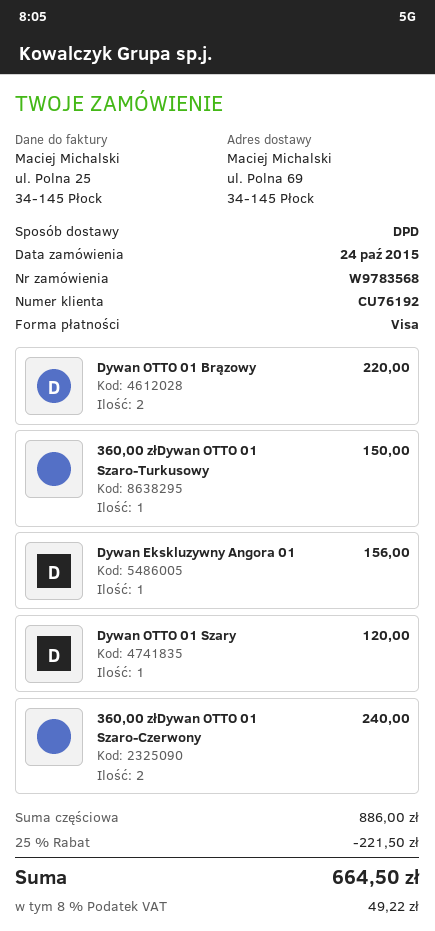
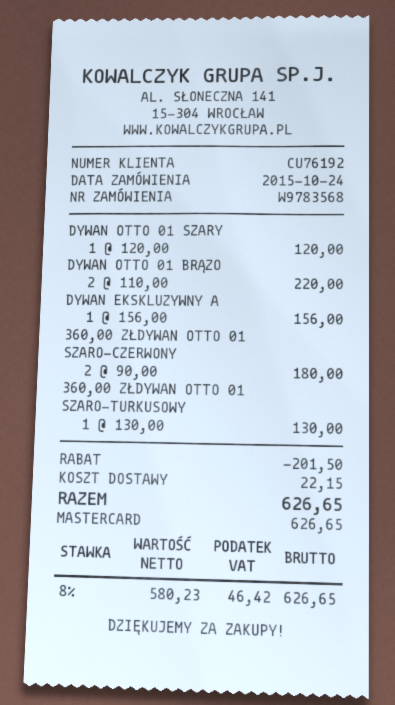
payment method: Visa -> Mastercard
360,00 złDywan OTTO 01 Szaro-Turkusowy: 1 for 150.00 -> 1 for 130.00
360,00 złDywan OTTO 01 Szaro-Czerwony: 2 for 240.00 -> 2 for 180.00
discount: 221.50 -> 201.50
shipping: none -> 22.15
tax: 8% = 49.22 -> 8% = 46.42
total: 664.50 -> 626.65

